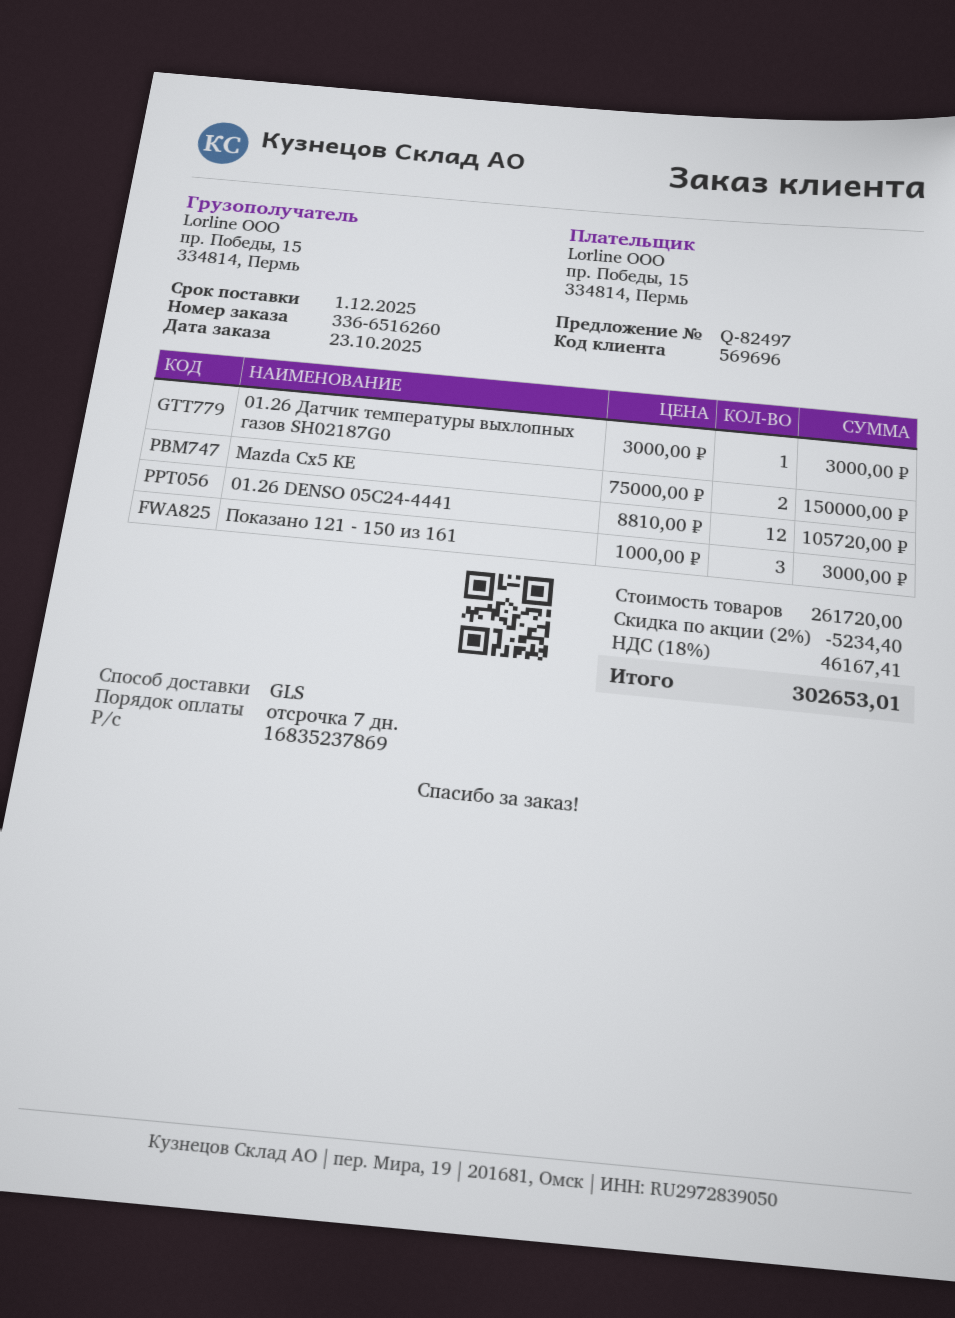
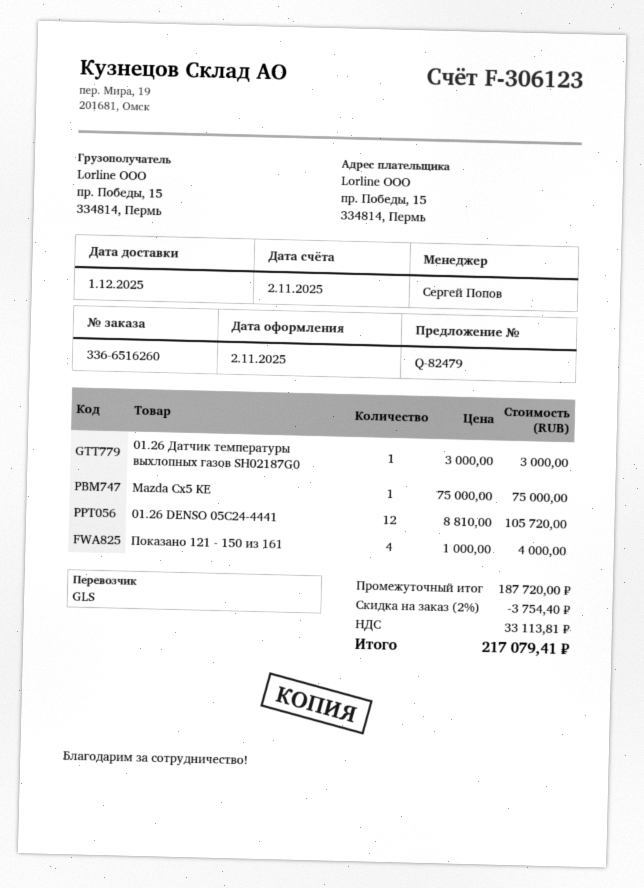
quote number: Q-82497 -> Q-82479
order date: 2025-10-23 -> 2025-11-02
Mazda Cx5 KE: 2 x 75000.00 = 150000.00 -> 1 x 75000.00 = 75000.00
Показано 121 - 150 из 161: 3 x 1000.00 = 3000.00 -> 4 x 1000.00 = 4000.00
subtotal: 261720.00 -> 187720.00
discount: 2% = 5234.40 -> 2% = 3754.40
tax: 46167.41 -> 33113.81
total: 302653.01 -> 217079.41

